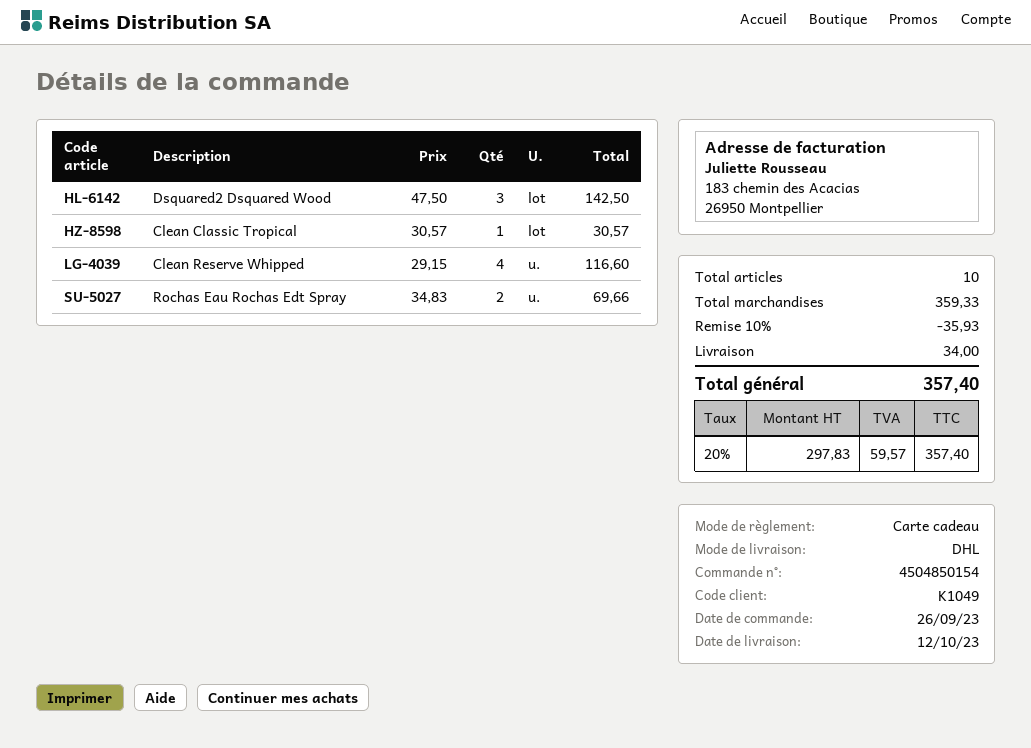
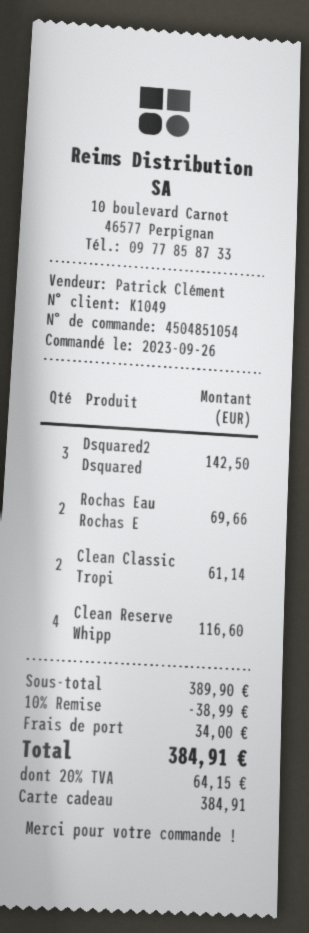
order number: 4504850154 -> 4504851054
Clean Classic Tropical: 1 for 30.57 -> 2 for 61.14
subtotal: 359.33 -> 389.90
discount: 10% = 35.93 -> 10% = 38.99
tax: 20% = 59.57 -> 20% = 64.15
total: 357.40 -> 384.91

